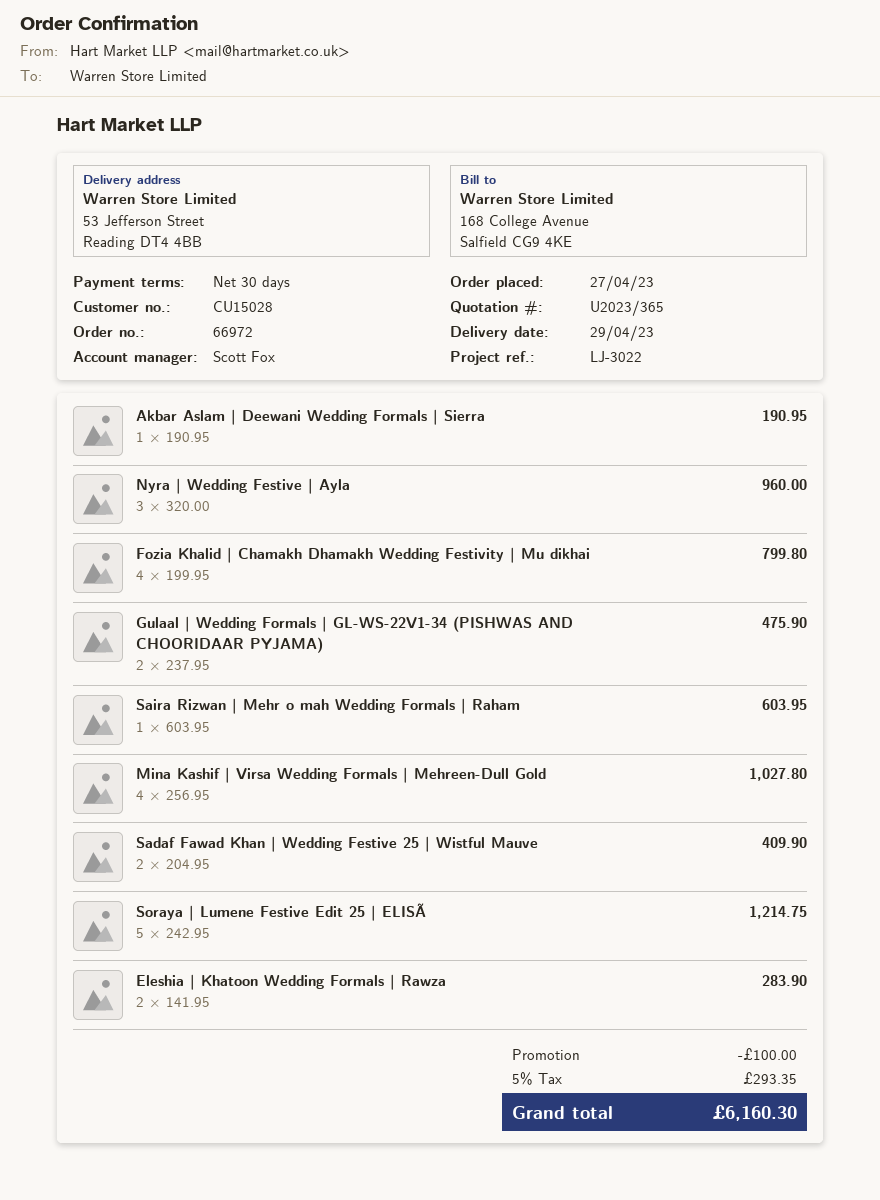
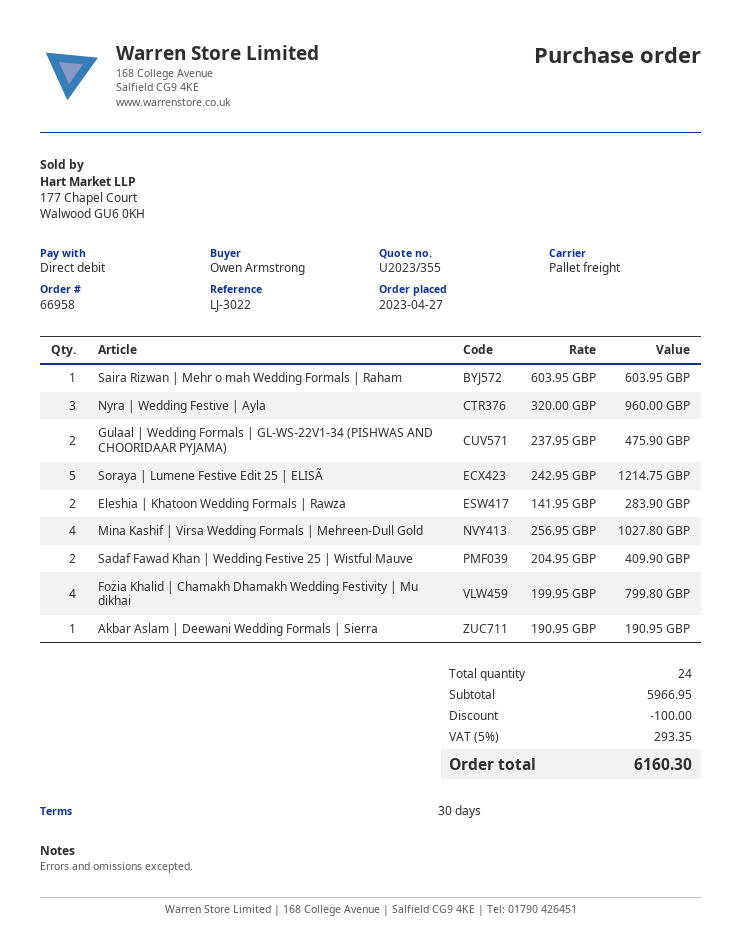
quote number: U2023/365 -> U2023/355
order number: 66972 -> 66958

